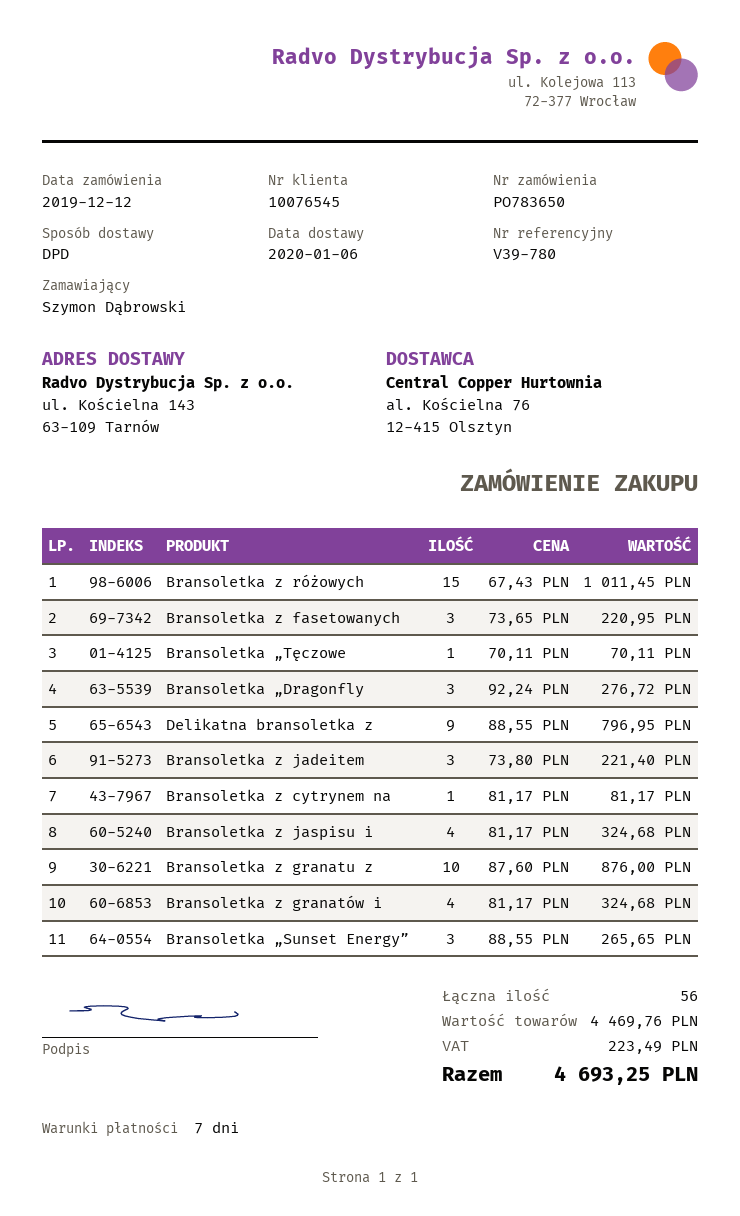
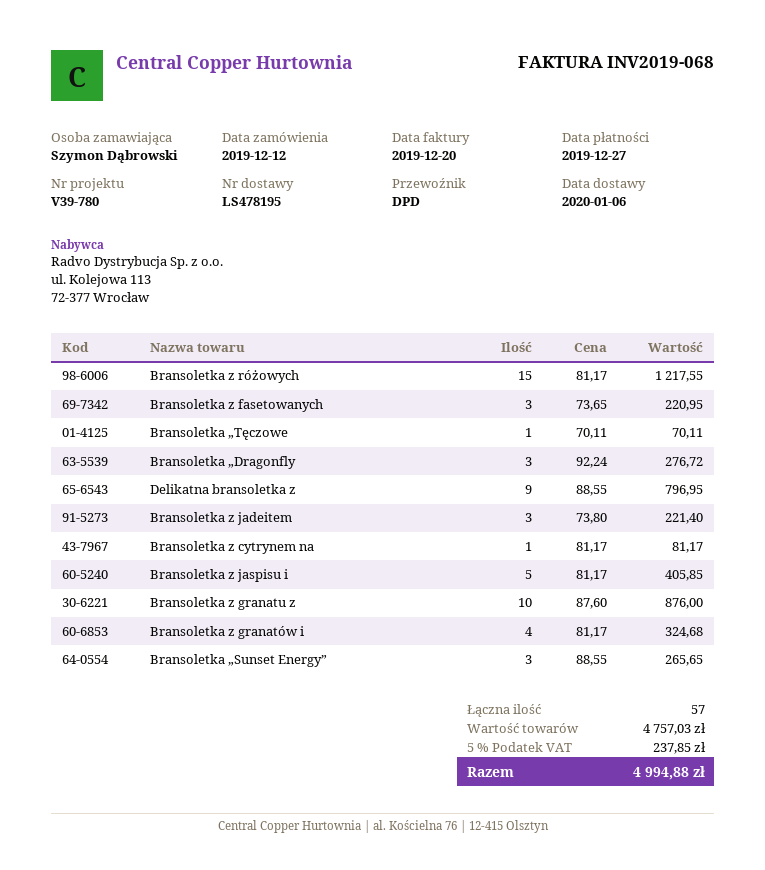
Bransoletka z różowych: 15 x 67.43 = 1011.45 -> 15 x 81.17 = 1217.55
Bransoletka z jaspisu i: 4 x 81.17 = 324.68 -> 5 x 81.17 = 405.85
total quantity: 56 -> 57
subtotal: 4469.76 -> 4757.03
tax: 223.49 -> 237.85
total: 4693.25 -> 4994.88

